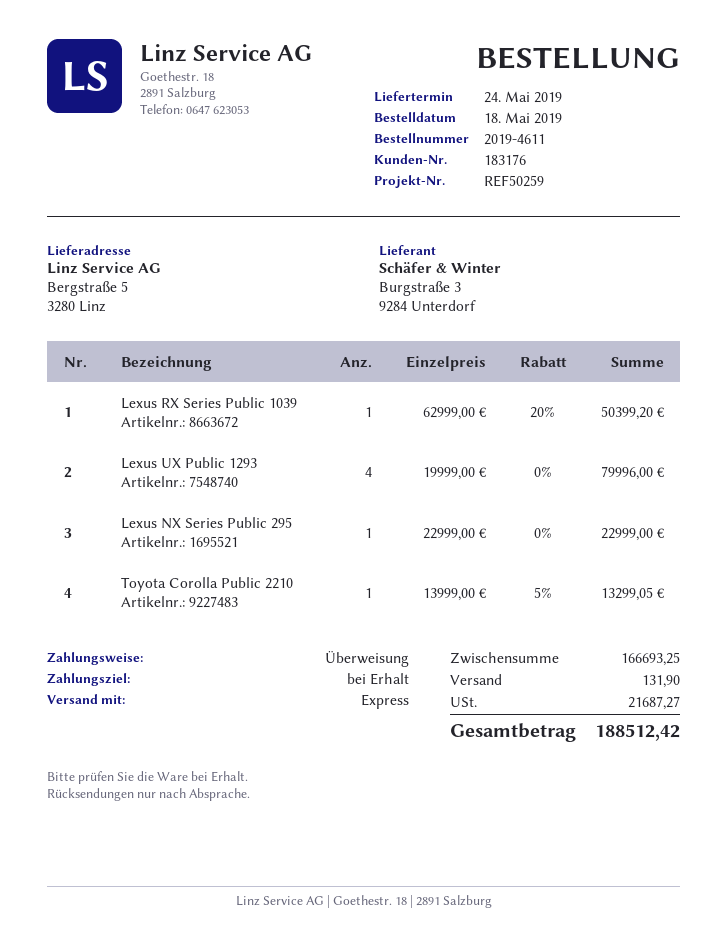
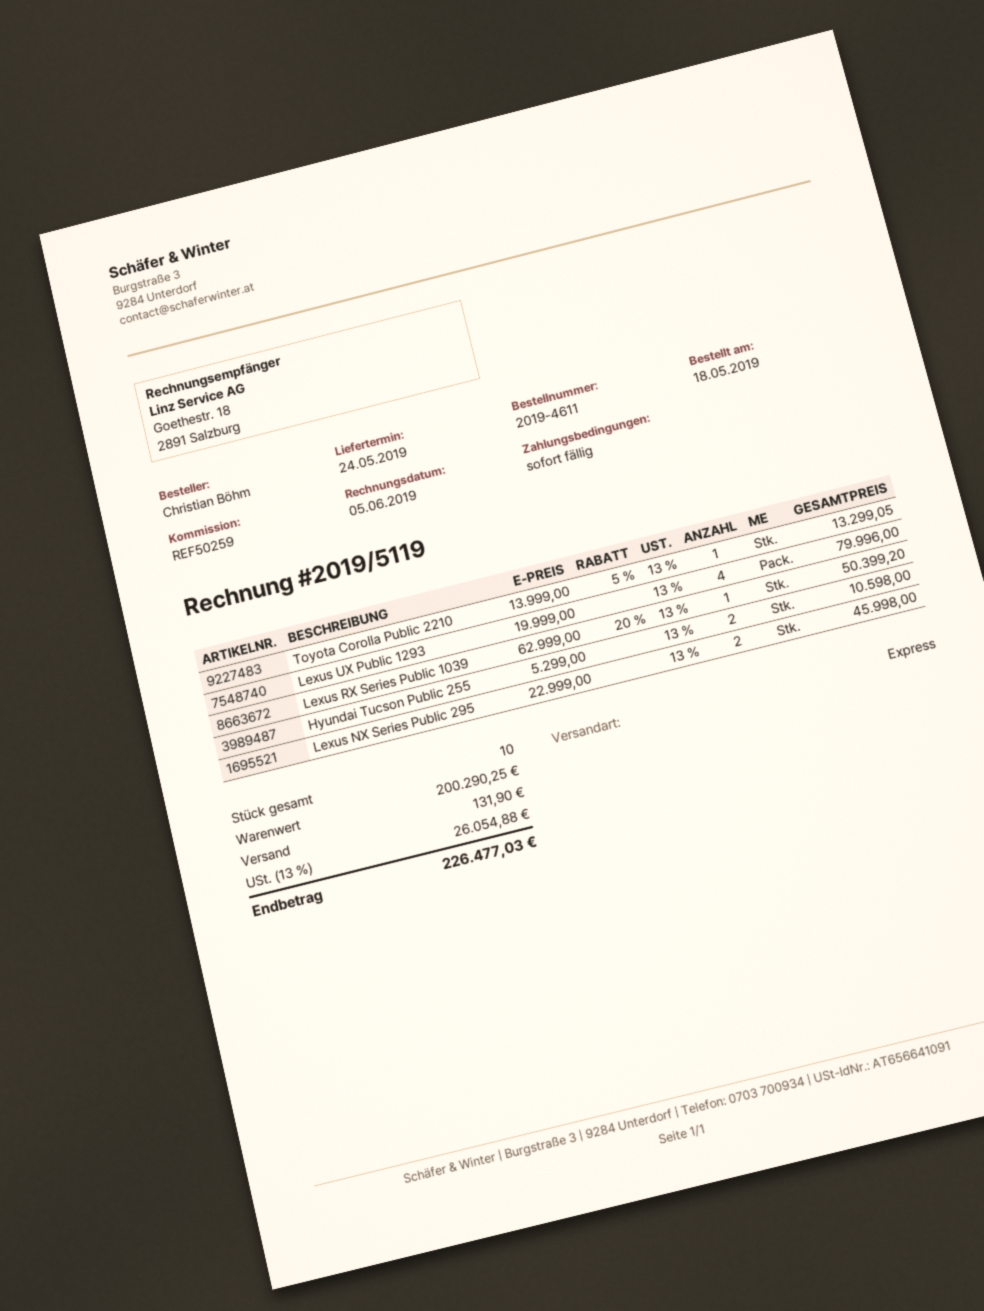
Lexus NX Series Public 295: 1 x 22999.00 = 22999.00 -> 2 x 22999.00 = 45998.00
Hyundai Tucson Public 255: none -> 2 x 5299.00 = 10598.00
subtotal: 166693.25 -> 200290.25
tax: 21687.27 -> 26054.88
total: 188512.42 -> 226477.03

